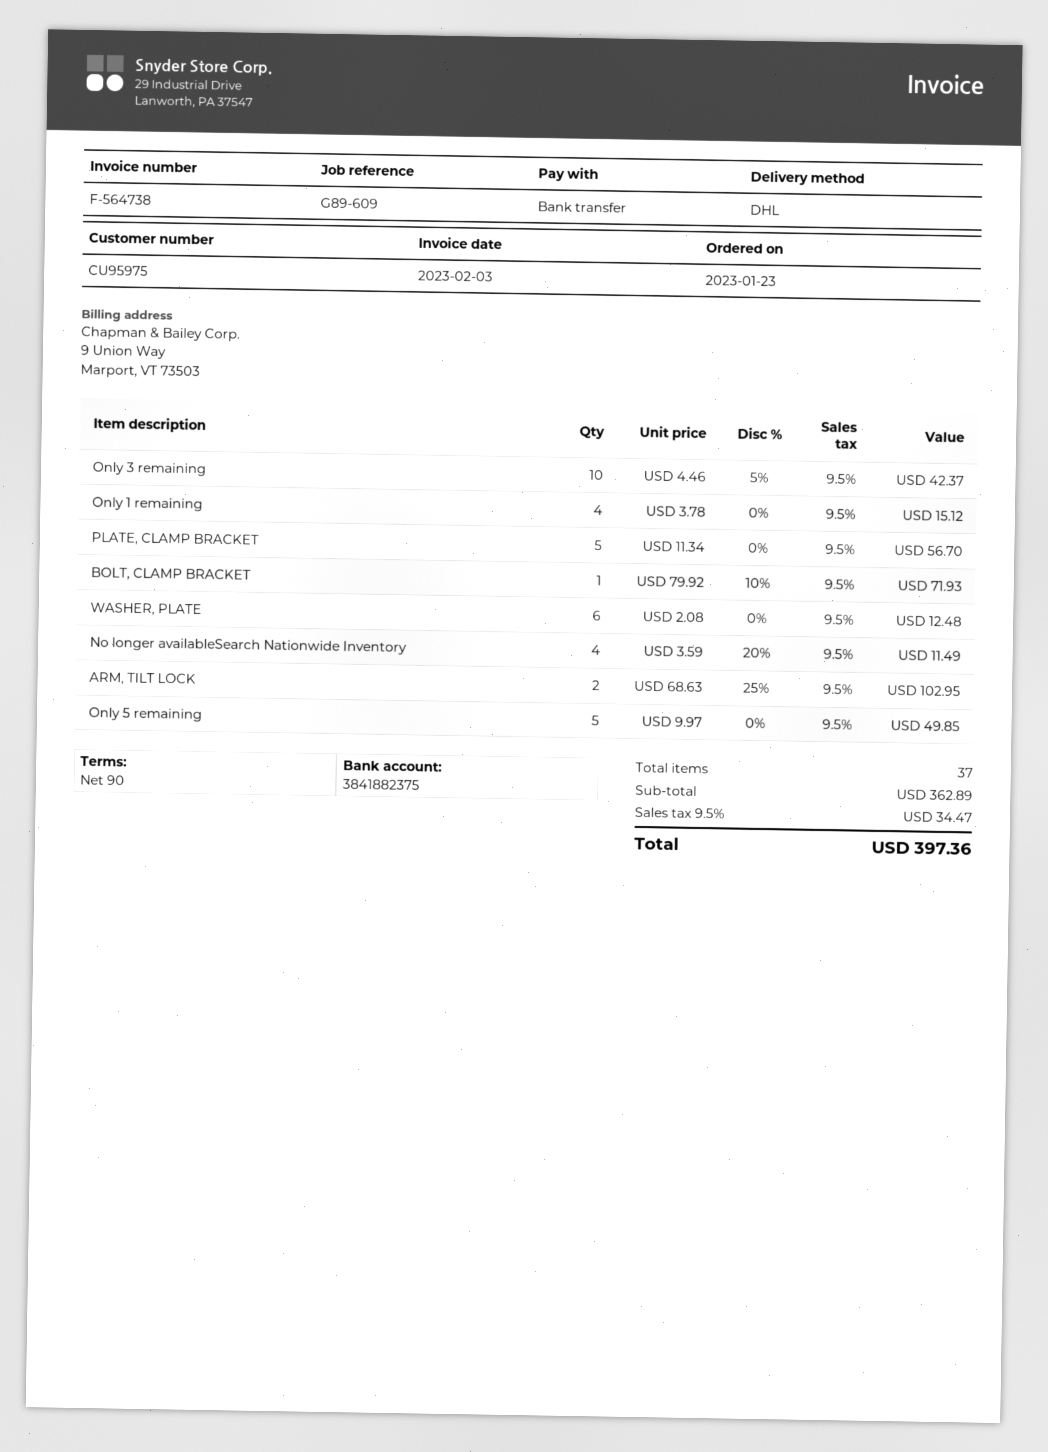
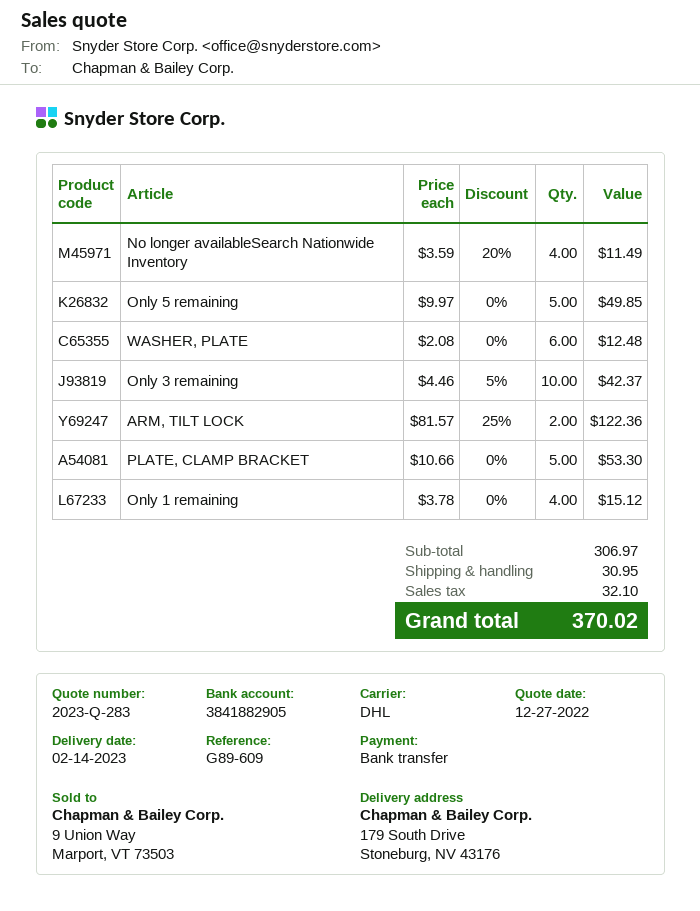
bank account: 3841882375 -> 3841882905
PLATE, CLAMP BRACKET: 5 x 11.34 = 56.70 -> 5 x 10.66 = 53.30
BOLT, CLAMP BRACKET: 1 x 79.92 - 10% = 71.93 -> none
ARM, TILT LOCK: 2 x 68.63 - 25% = 102.95 -> 2 x 81.57 - 25% = 122.36
subtotal: 362.89 -> 306.97
shipping: none -> 30.95
tax: 34.47 -> 32.10
total: 397.36 -> 370.02

